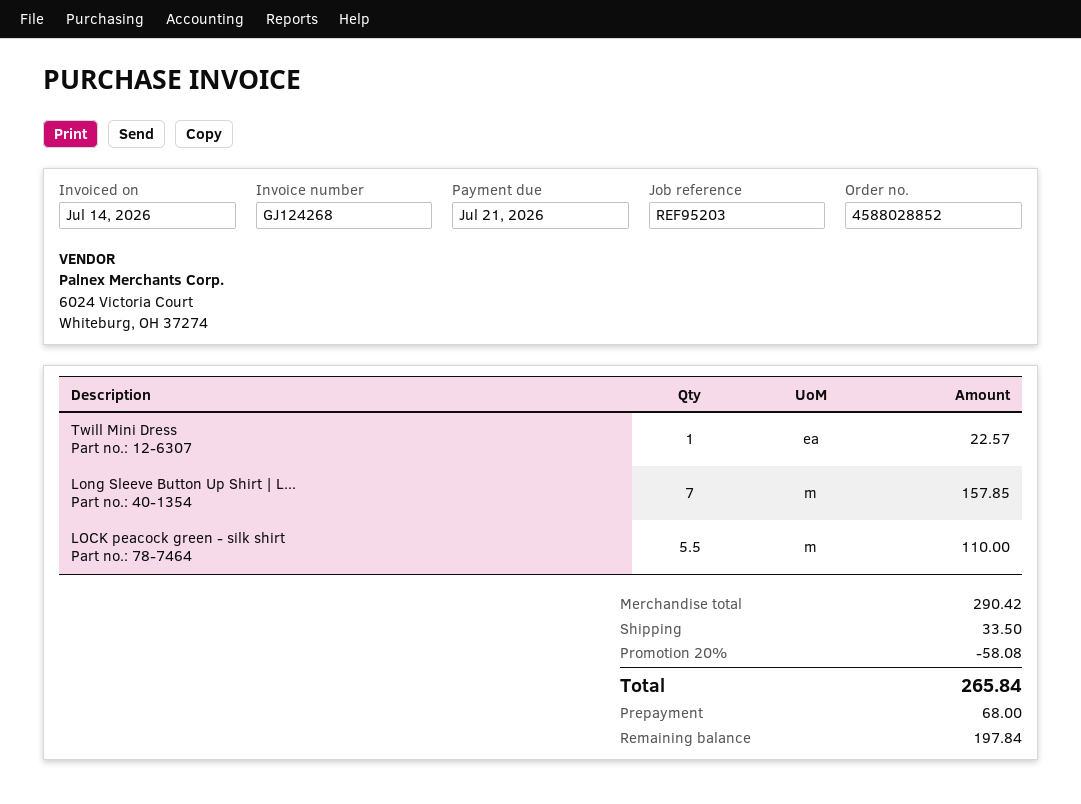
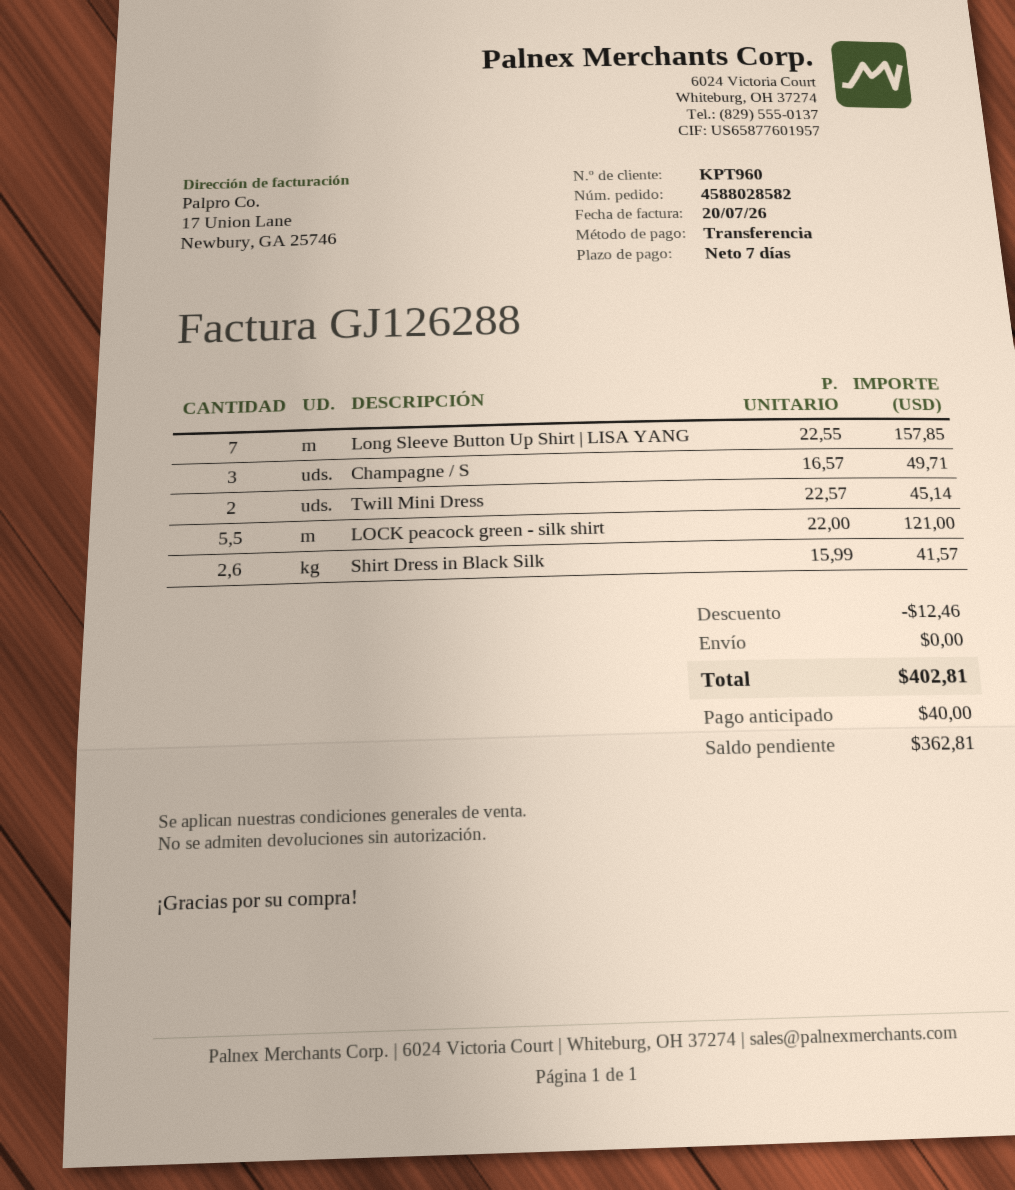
order number: 4588028852 -> 4588028582
invoice number: GJ124268 -> GJ126288
invoice date: 2026-07-14 -> 2026-07-20
Twill Mini Dress: 1 for 22.57 -> 2 for 45.14
LOCK peacock green - silk shirt: 5.5 for 110.00 -> 5.5 for 121.00
Champagne / S: none -> 3 for 49.71
Shirt Dress in Black Silk: none -> 2.6 for 41.57
discount: 58.08 -> 12.46
shipping: 33.50 -> 0.00
total: 265.84 -> 402.81
deposit: 68.00 -> 40.00
balance: 197.84 -> 362.81

